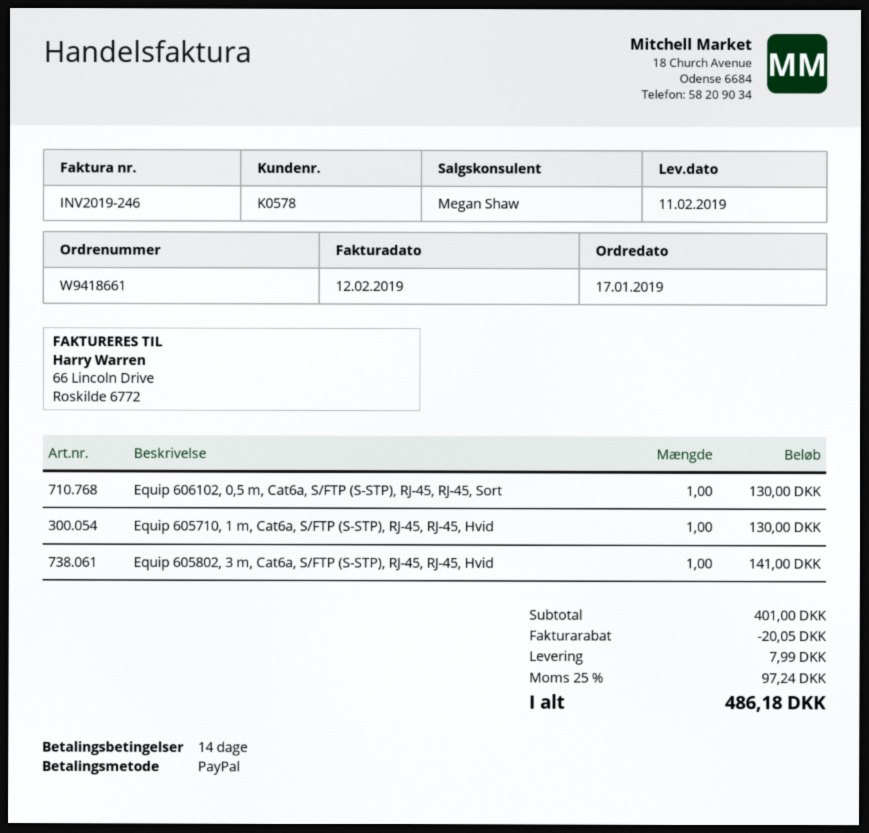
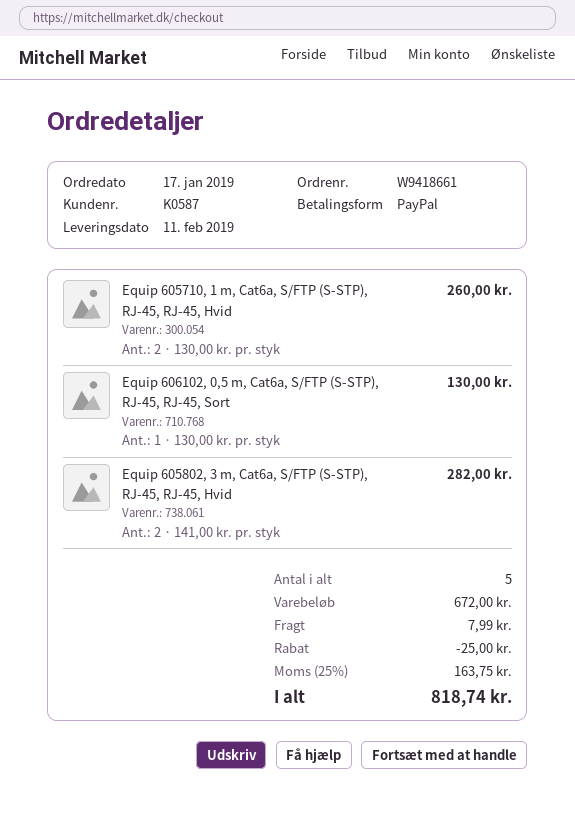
customer number: K0578 -> K0587
Equip 605710, 1 m, Cat6a, S/FTP (S-STP), RJ-45, RJ-45, Hvid: 1 for 130.00 -> 2 for 260.00
Equip 605802, 3 m, Cat6a, S/FTP (S-STP), RJ-45, RJ-45, Hvid: 1 for 141.00 -> 2 for 282.00
subtotal: 401.00 -> 672.00
discount: 20.05 -> 25.00
tax: 25% = 97.24 -> 25% = 163.75
total: 486.18 -> 818.74

